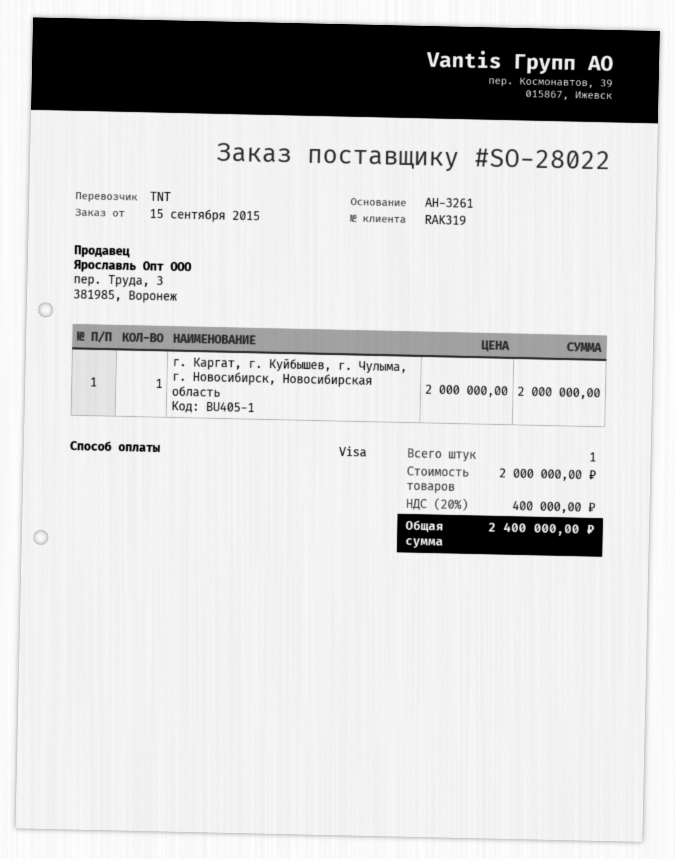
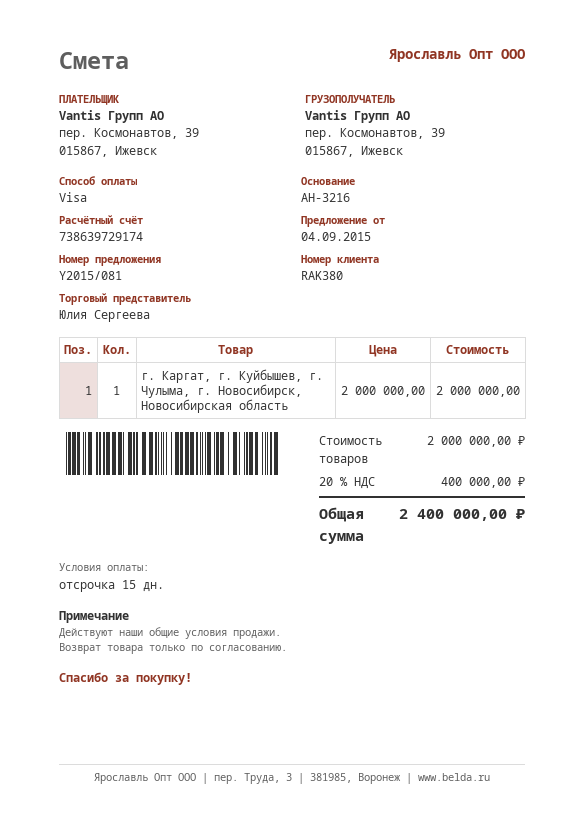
customer number: RAK319 -> RAK380
reference: AH-3261 -> AH-3216

